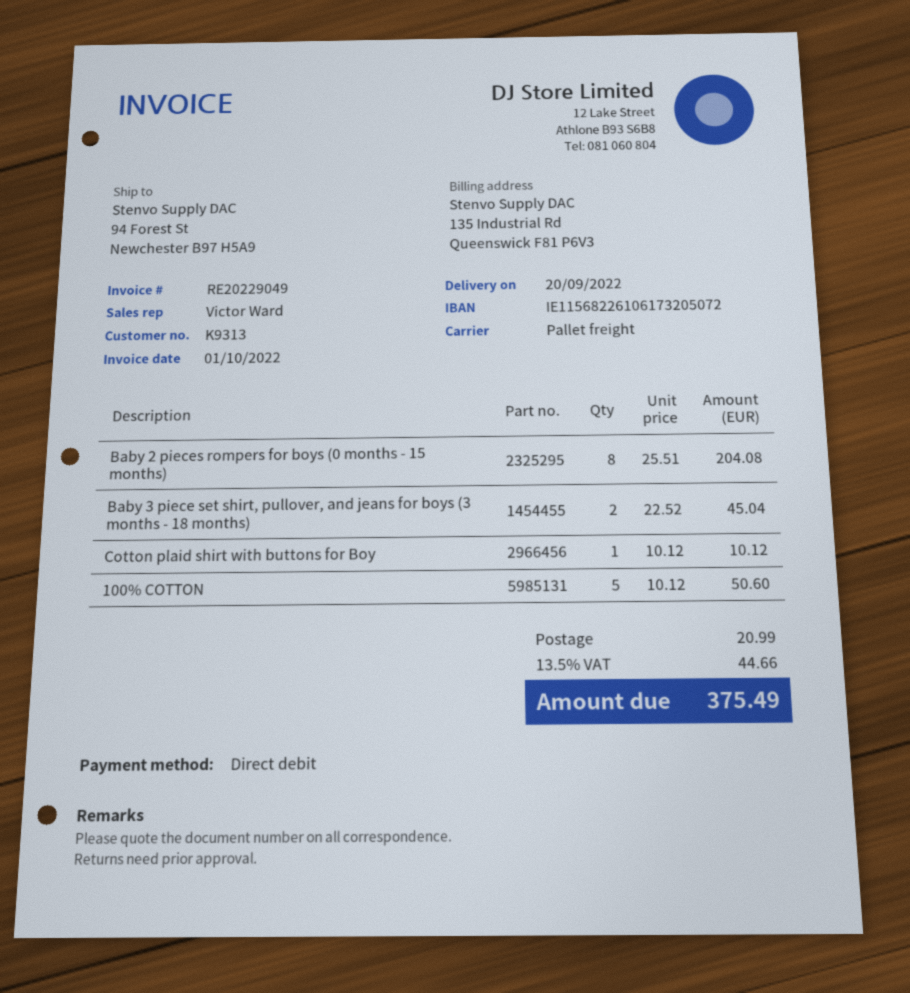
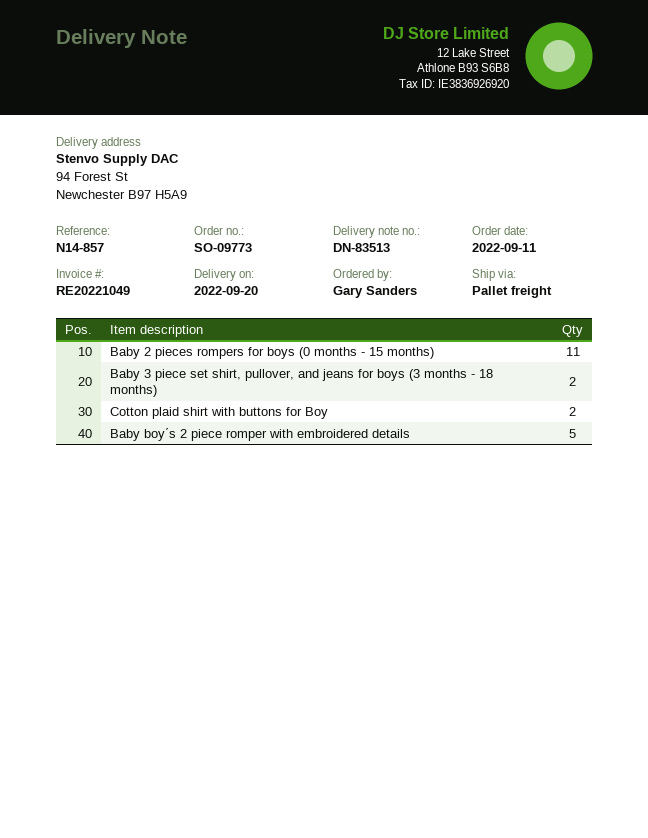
invoice number: RE20229049 -> RE20221049
Baby 2 pieces rompers for boys (0 months - 15 months): 8 -> 11
Cotton plaid shirt with buttons for Boy: 1 -> 2
100% COTTON: 5 -> none
Baby boy΄s 2 piece romper with embroidered details: none -> 5

